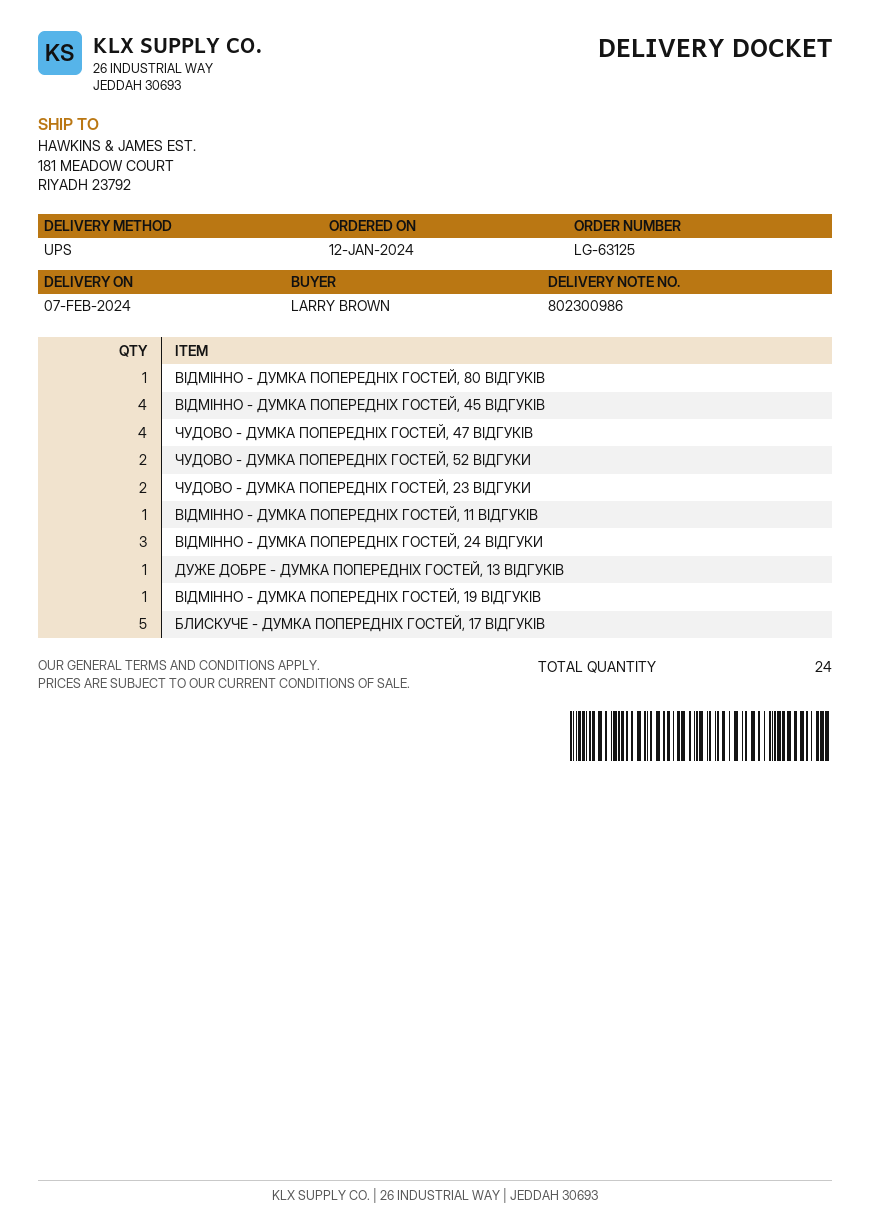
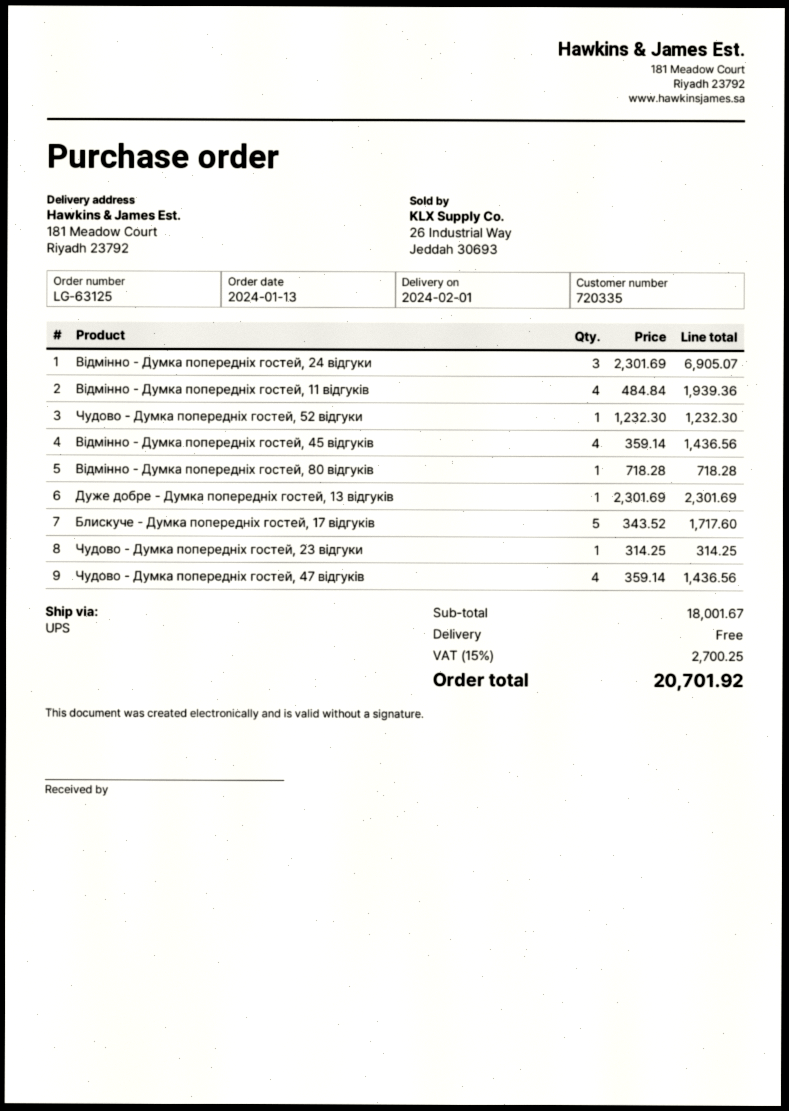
order date: 2024-01-12 -> 2024-01-13
delivery date: 2024-02-07 -> 2024-02-01
ЧУДОВО - ДУМКА ПОПЕРЕДНІХ ГОСТЕЙ, 52 ВІДГУКИ: 2 -> 1
ЧУДОВО - ДУМКА ПОПЕРЕДНІХ ГОСТЕЙ, 23 ВІДГУКИ: 2 -> 1
ВІДМІННО - ДУМКА ПОПЕРЕДНІХ ГОСТЕЙ, 11 ВІДГУКІВ: 1 -> 4
ВІДМІННО - ДУМКА ПОПЕРЕДНІХ ГОСТЕЙ, 19 ВІДГУКІВ: 1 -> none

